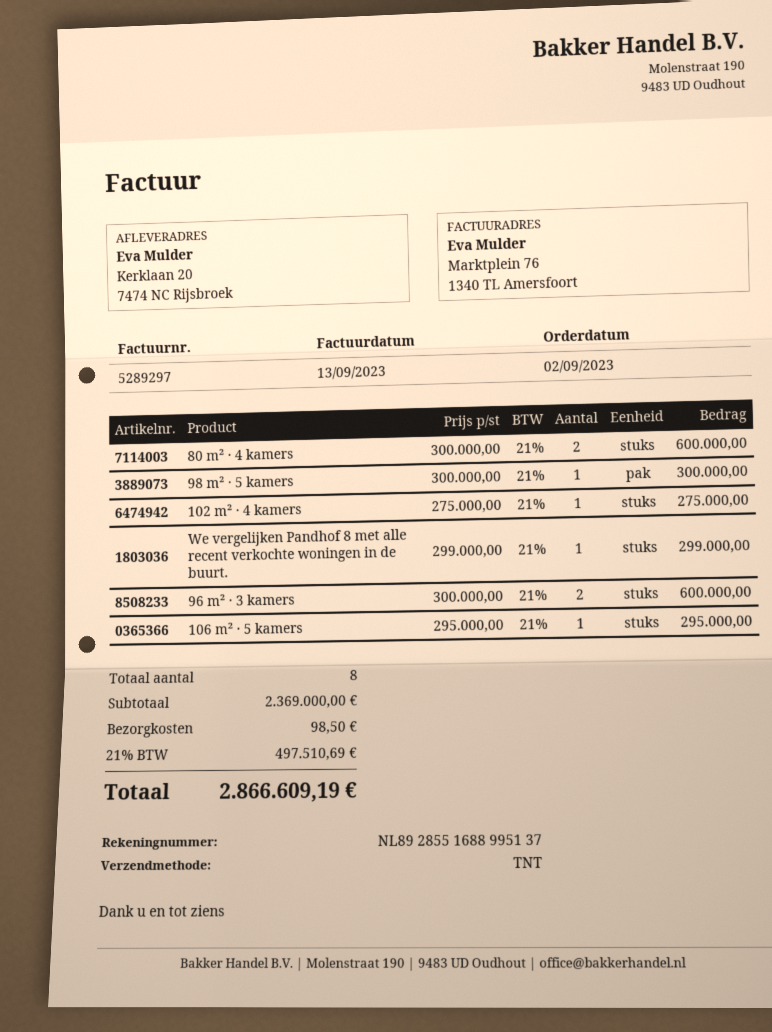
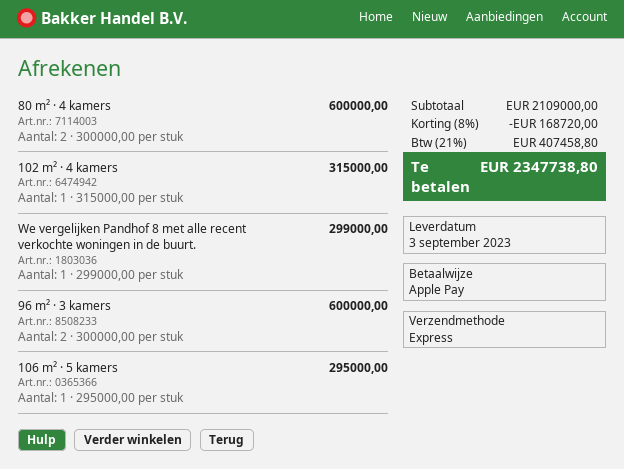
shipping method: TNT -> express
98 m² · 5 kamers: 1 x 300000.00 = 300000.00 -> none
102 m² · 4 kamers: 1 x 275000.00 = 275000.00 -> 1 x 315000.00 = 315000.00
subtotal: 2369000.00 -> 2109000.00
discount: none -> 8% = 168720.00
shipping: 98.50 -> none
tax: 21% = 497510.69 -> 21% = 407458.80
total: 2866609.19 -> 2347738.80

